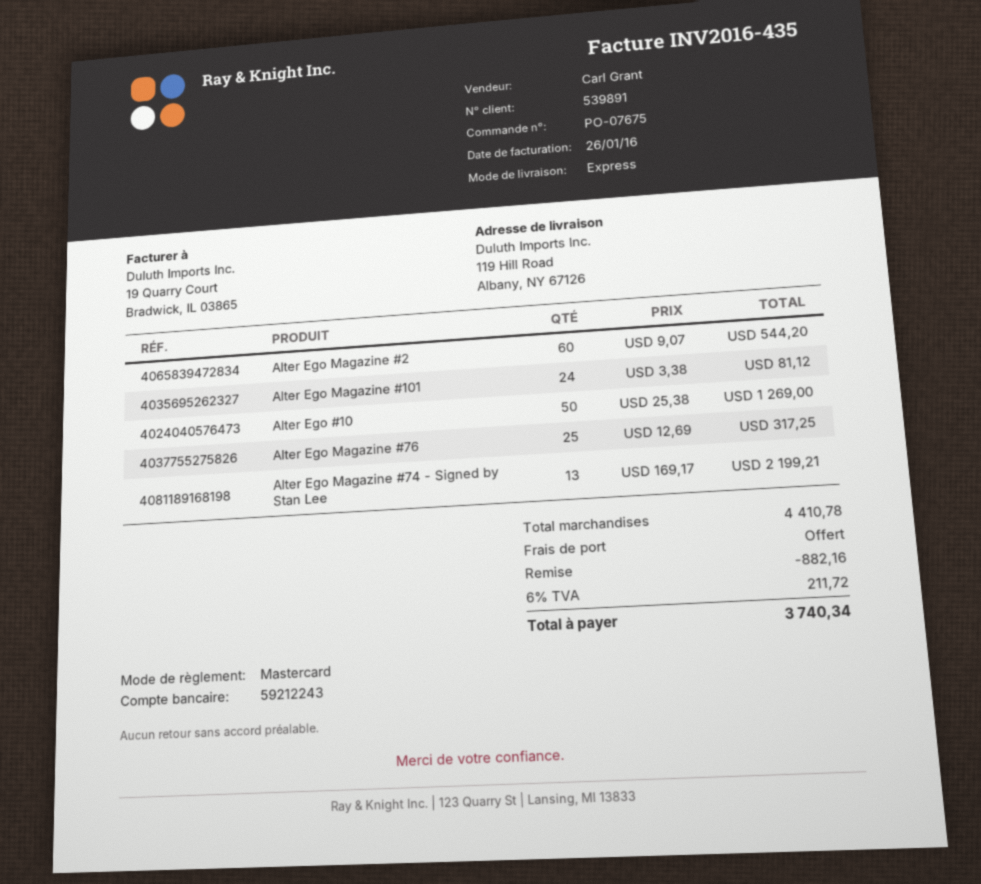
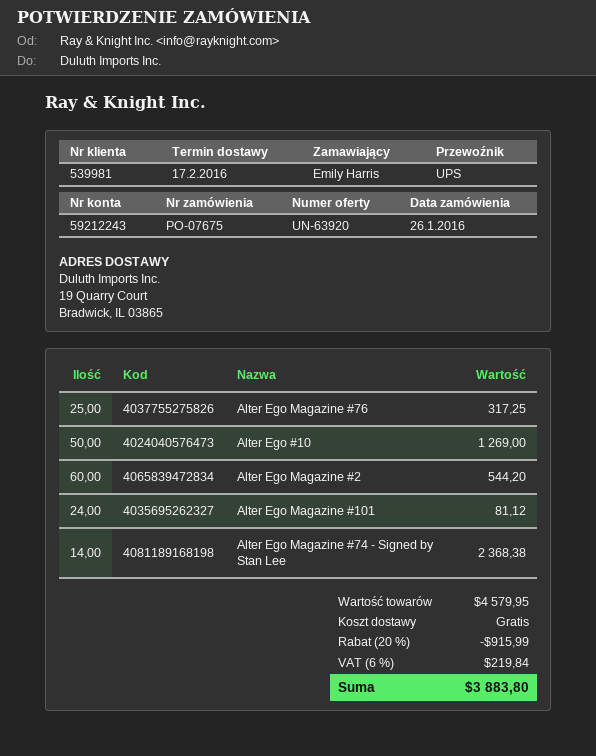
customer number: 539891 -> 539981
shipping method: express -> UPS
ship to: 119 Hill Road, Albany, NY 67126 -> 19 Quarry Court, Bradwick, IL 03865
Alter Ego Magazine #74 - Signed by Stan Lee: 13 for 2199.21 -> 14 for 2368.38
subtotal: 4410.78 -> 4579.95
discount: 882.16 -> 915.99
tax: 6% = 211.72 -> 6% = 219.84
total: 3740.34 -> 3883.80

